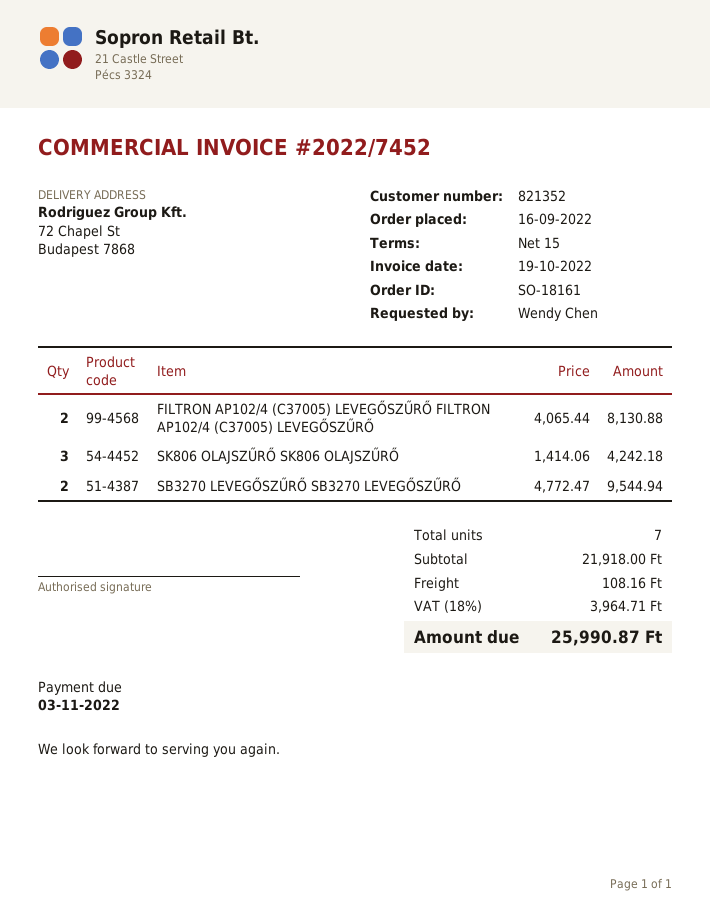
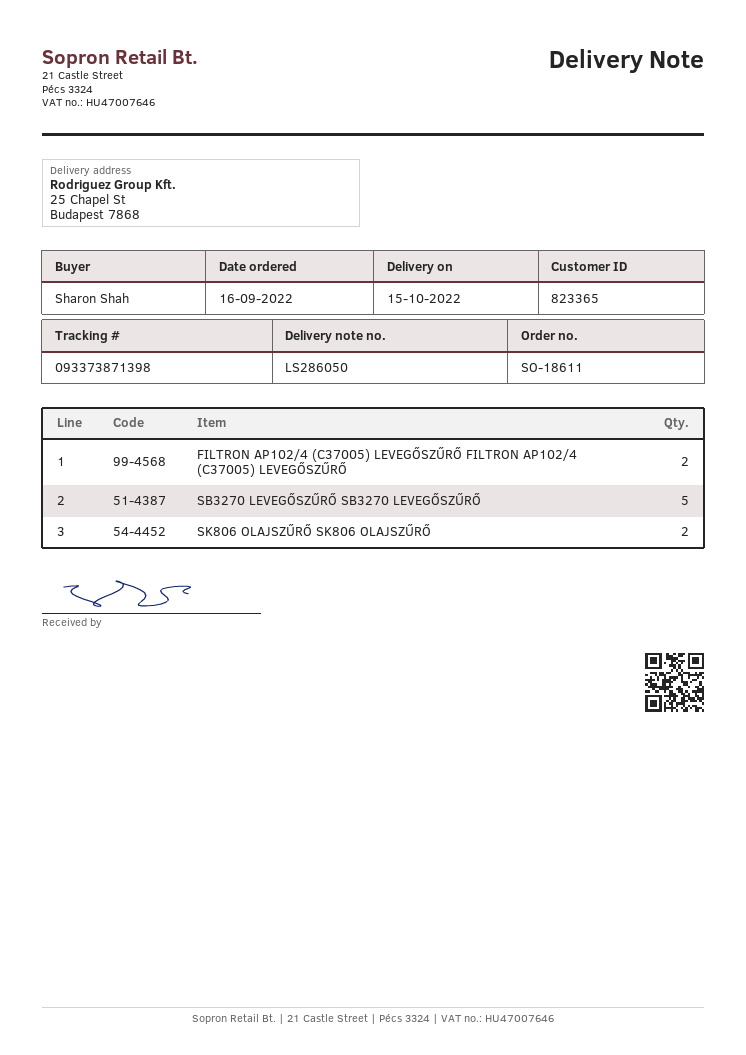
order number: SO-18161 -> SO-18611
customer number: 821352 -> 823365
ordered by: Wendy Chen -> Sharon Shah
ship to: 72 Chapel St, Budapest 7868 -> 25 Chapel St, Budapest 7868
SK806 OLAJSZŰRŐ SK806 OLAJSZŰRŐ: 3 -> 2
SB3270 LEVEGŐSZŰRŐ SB3270 LEVEGŐSZŰRŐ: 2 -> 5

